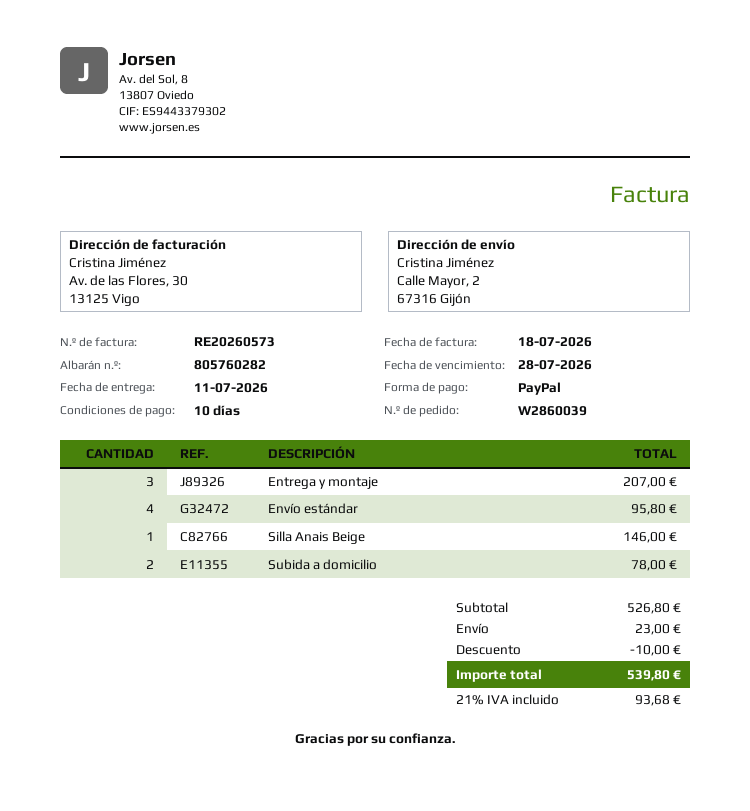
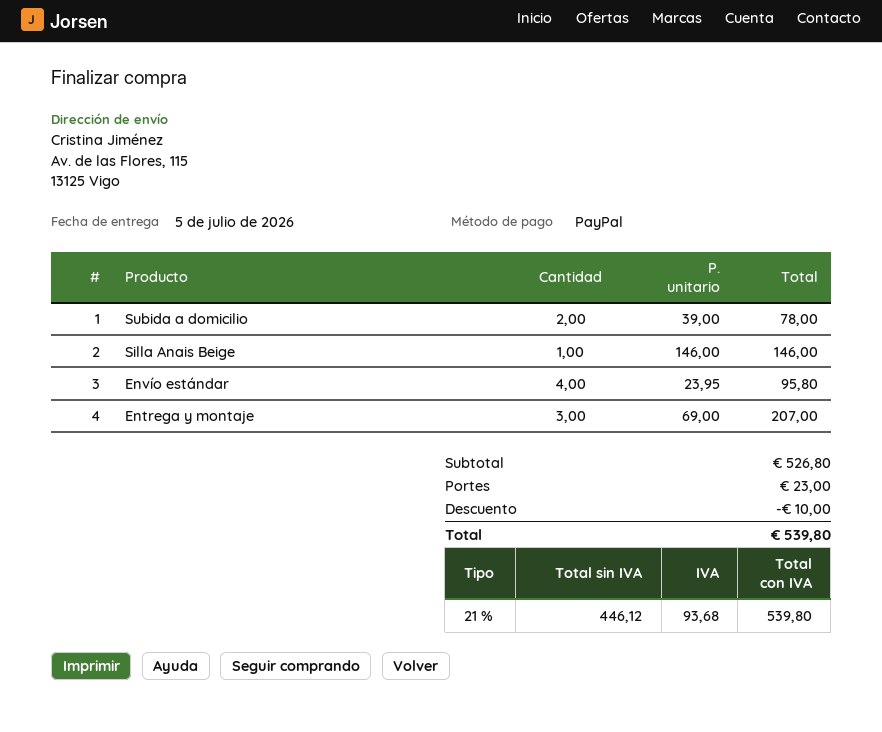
delivery date: 2026-07-11 -> 2026-07-05
ship to: Calle Mayor, 2, 67316 Gijón -> Av. de las Flores, 115, 13125 Vigo

